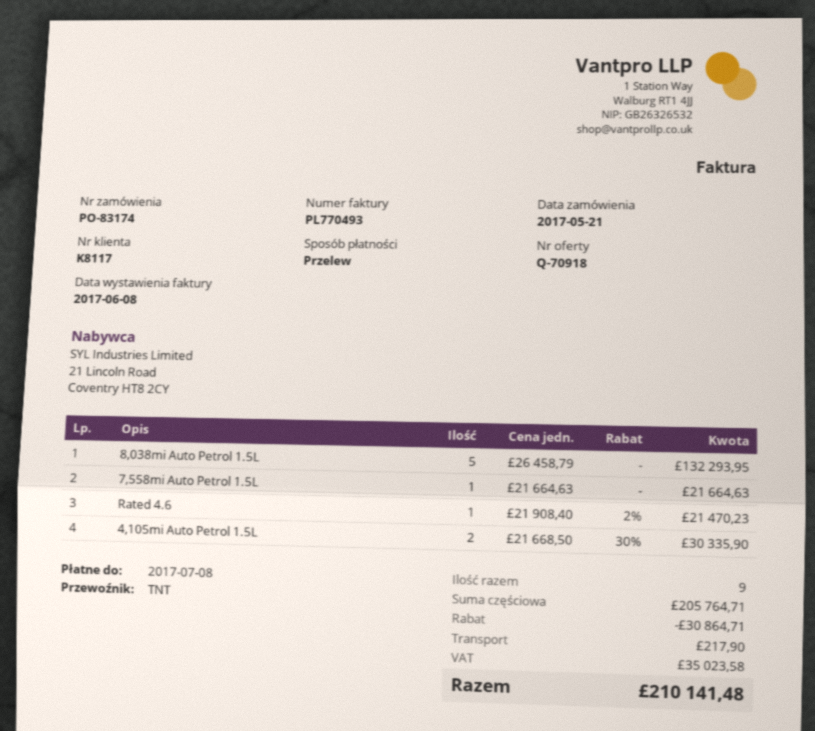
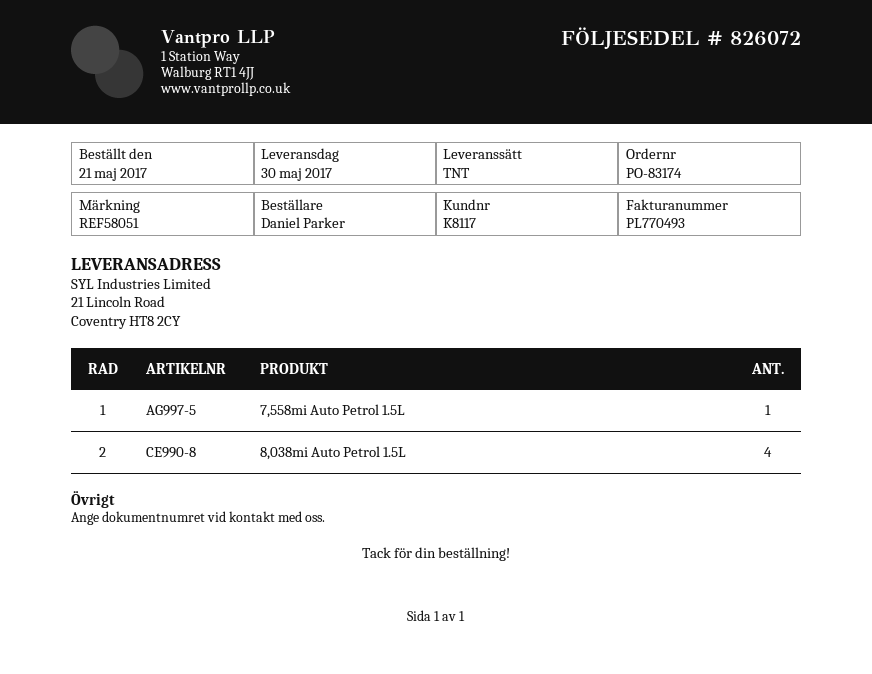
8,038mi Auto Petrol 1.5L: 5 -> 4
Rated 4.6: 1 -> none
4,105mi Auto Petrol 1.5L: 2 -> none

